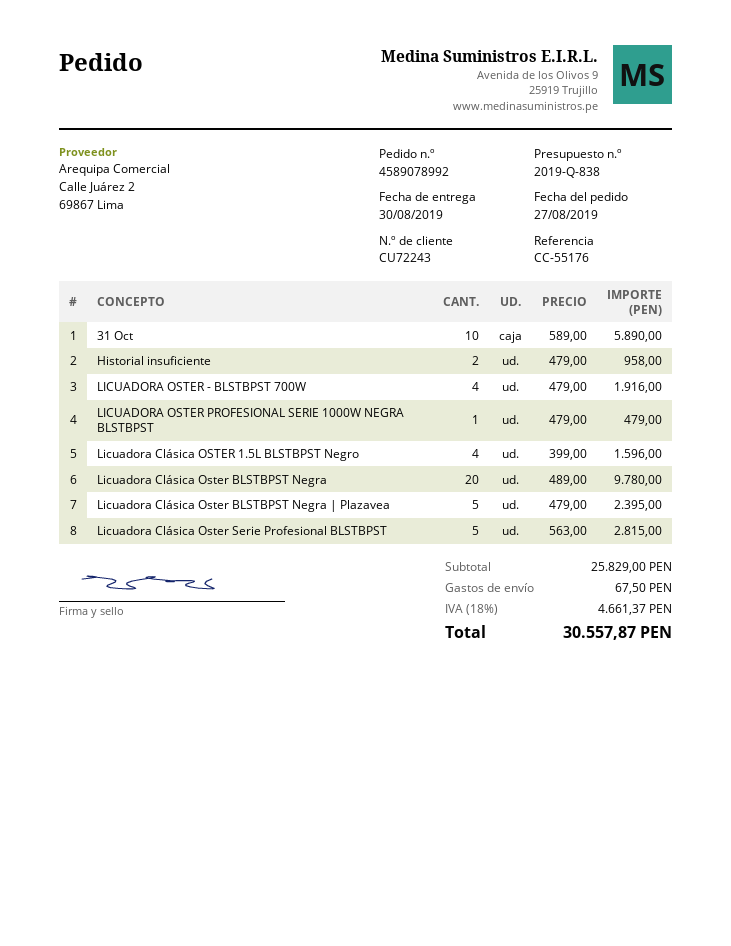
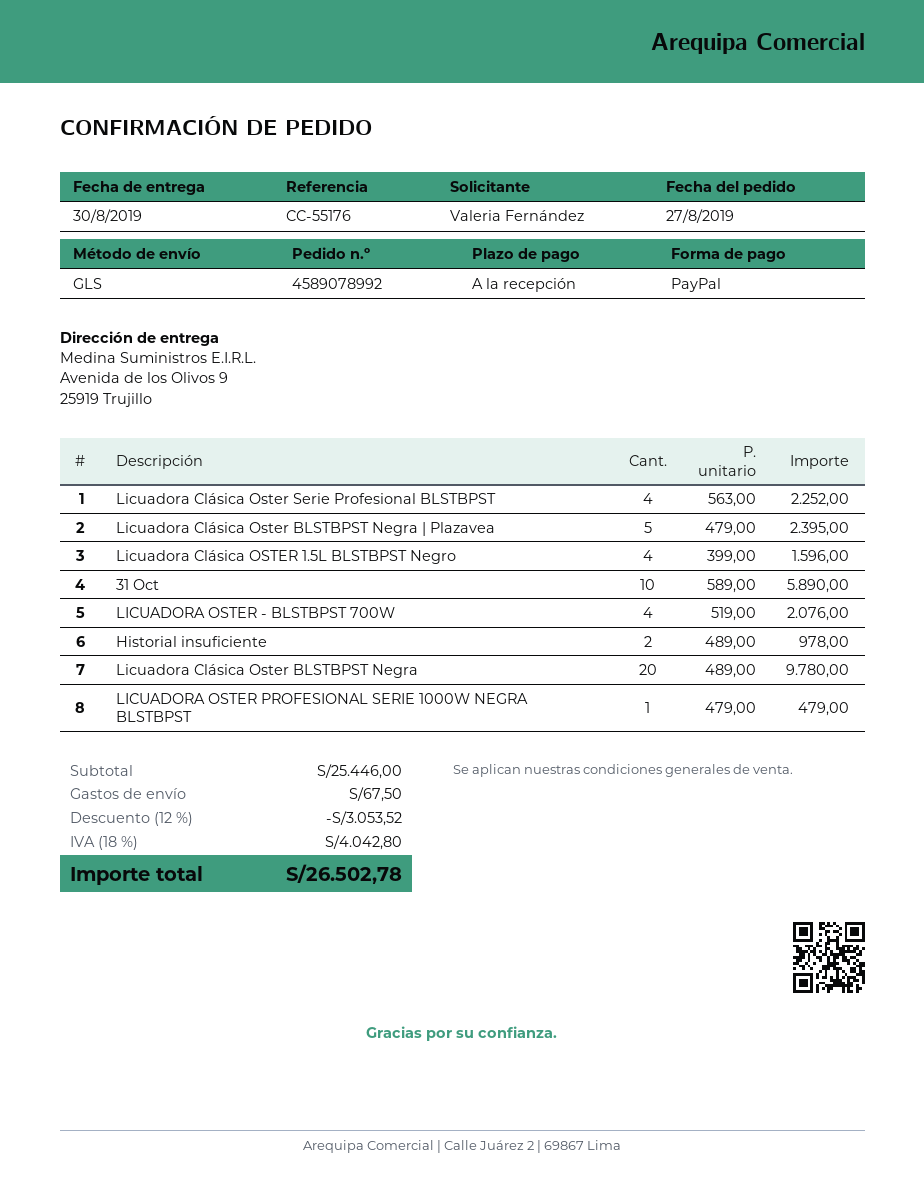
Historial insuficiente: 2 x 479.00 = 958.00 -> 2 x 489.00 = 978.00
LICUADORA OSTER - BLSTBPST 700W: 4 x 479.00 = 1916.00 -> 4 x 519.00 = 2076.00
Licuadora Clásica Oster Serie Profesional BLSTBPST: 5 x 563.00 = 2815.00 -> 4 x 563.00 = 2252.00
subtotal: 25829.00 -> 25446.00
discount: none -> 12% = 3053.52
tax: 18% = 4661.37 -> 18% = 4042.80
total: 30557.87 -> 26502.78

